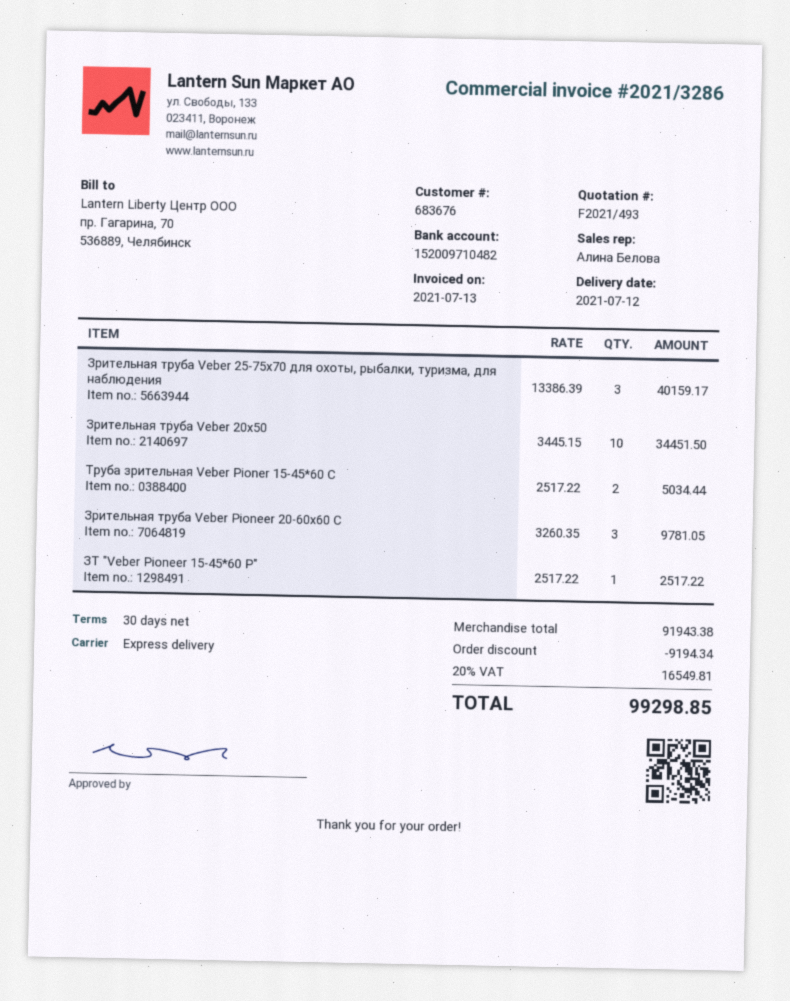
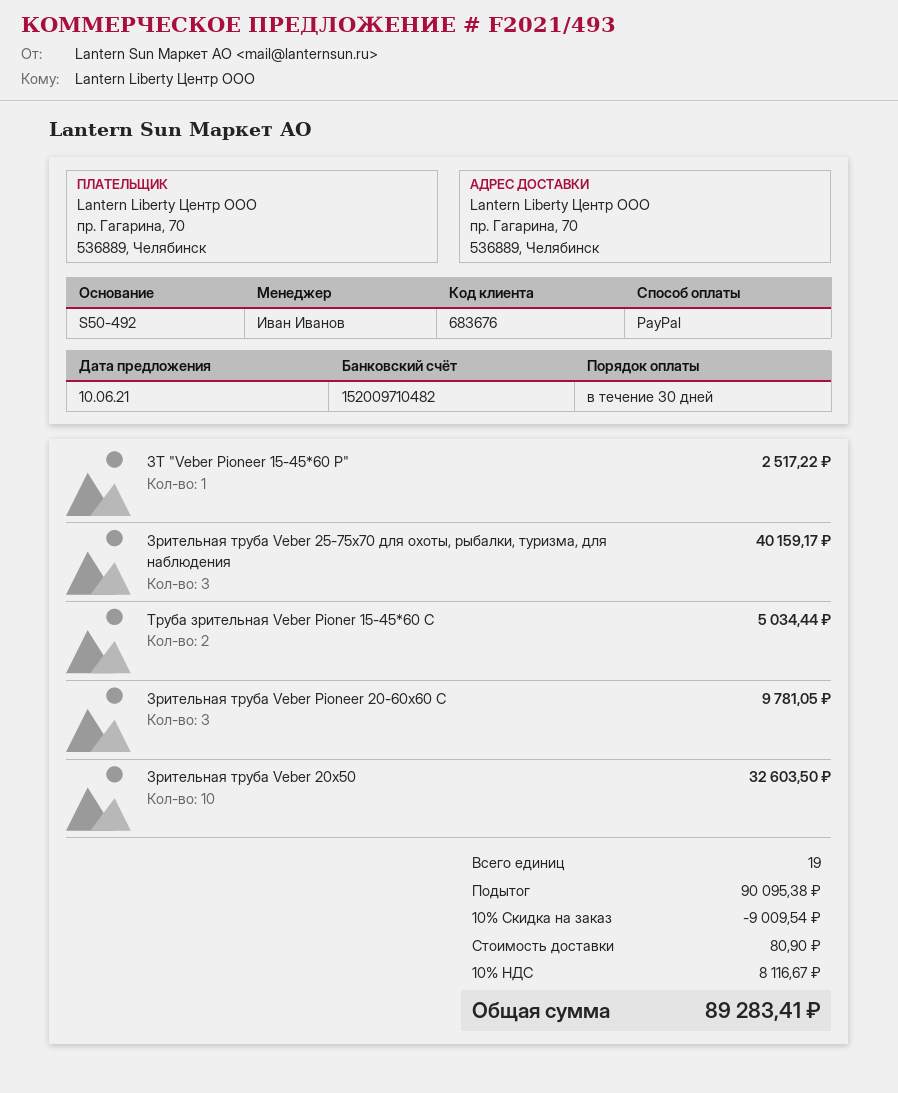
sales rep: Алина Белова -> Иван Иванов
Зрительная труба Veber 20x50: 10 for 34451.50 -> 10 for 32603.50
subtotal: 91943.38 -> 90095.38
discount: 9194.34 -> 9009.54
shipping: none -> 80.90
tax: 20% = 16549.81 -> 10% = 8116.67
total: 99298.85 -> 89283.41

